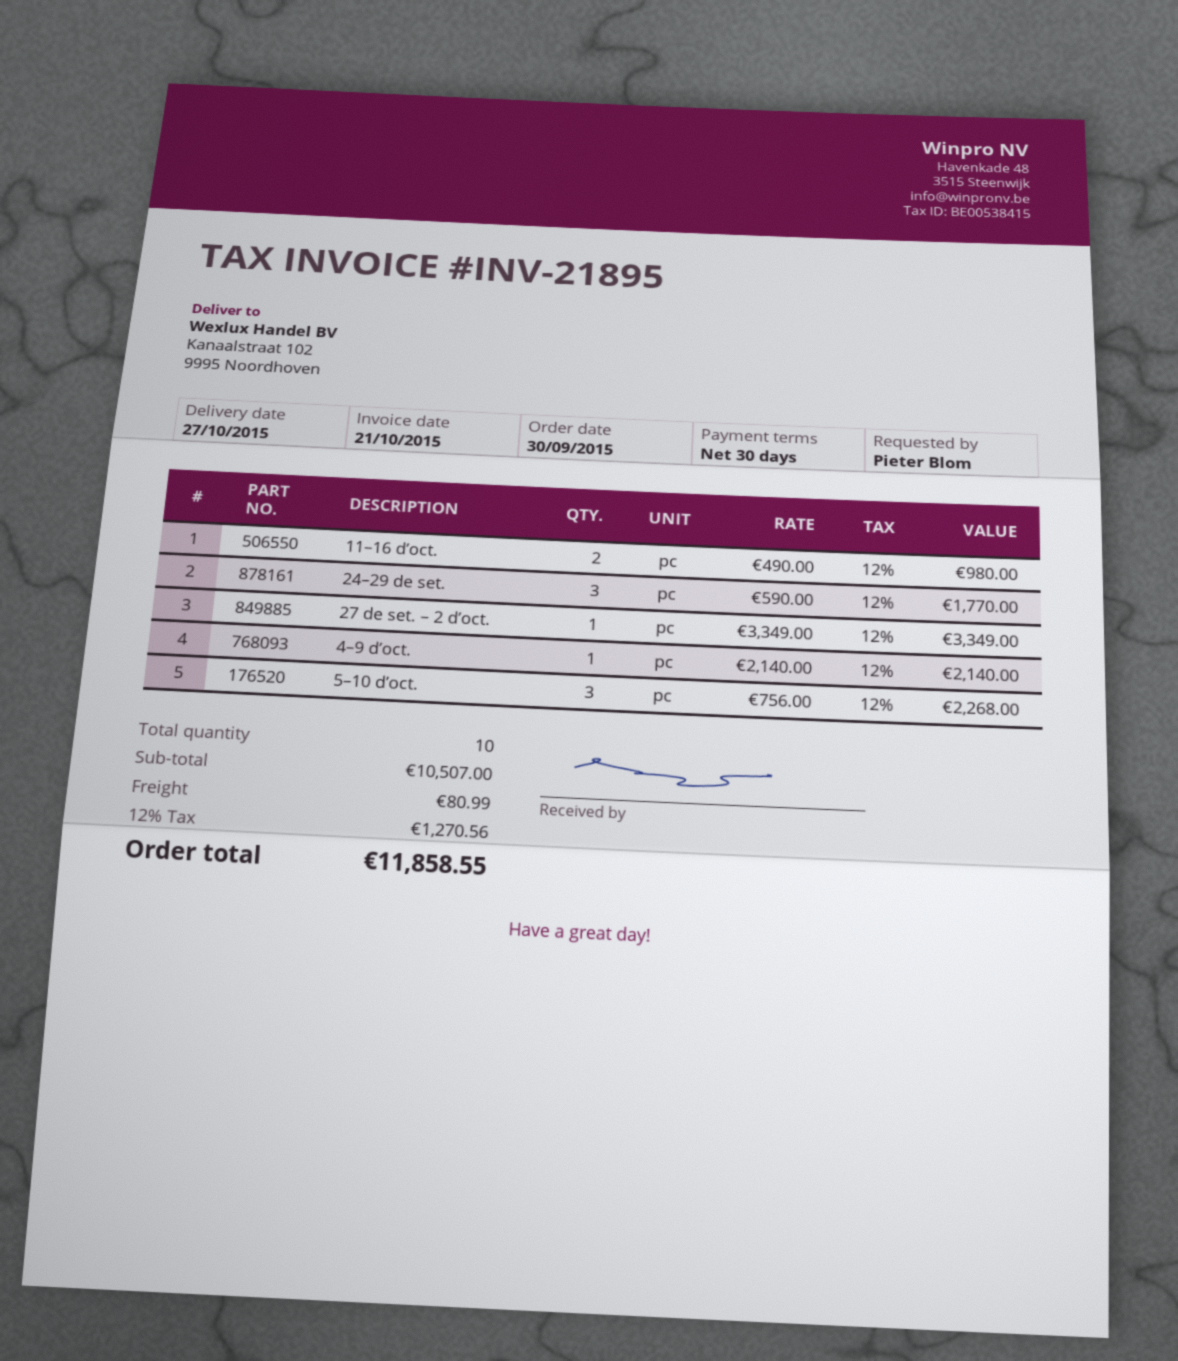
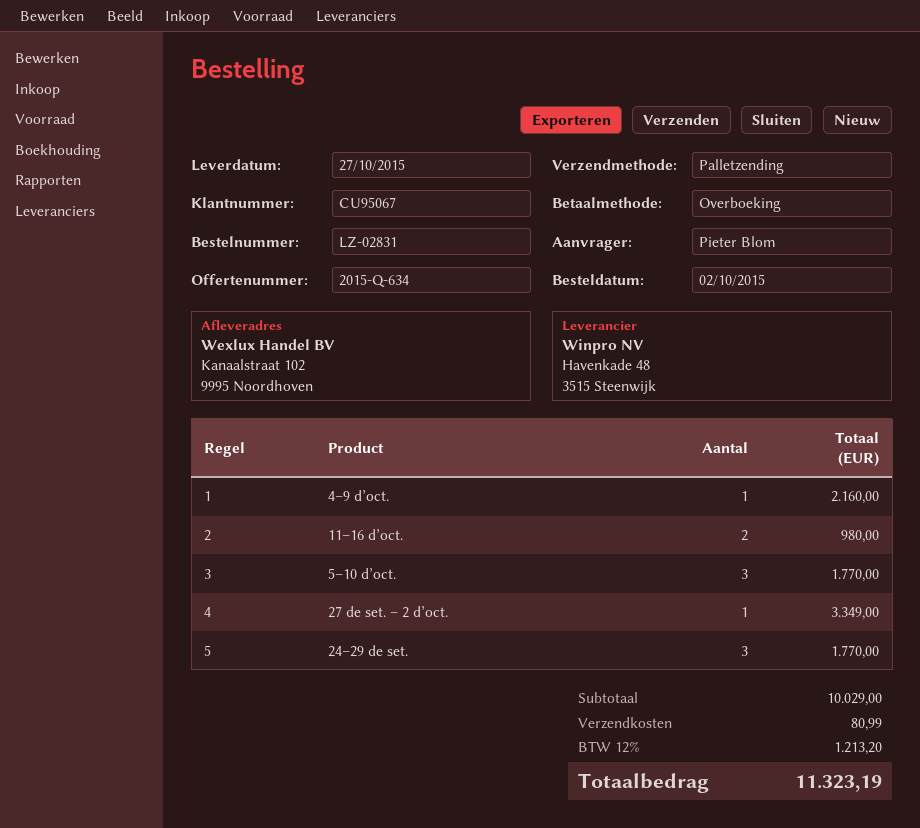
order date: 2015-09-30 -> 2015-10-02
4–9 d’oct.: 1 for 2140.00 -> 1 for 2160.00
5–10 d’oct.: 3 for 2268.00 -> 3 for 1770.00
subtotal: 10507.00 -> 10029.00
tax: 12% = 1270.56 -> 12% = 1213.20
total: 11858.55 -> 11323.19

